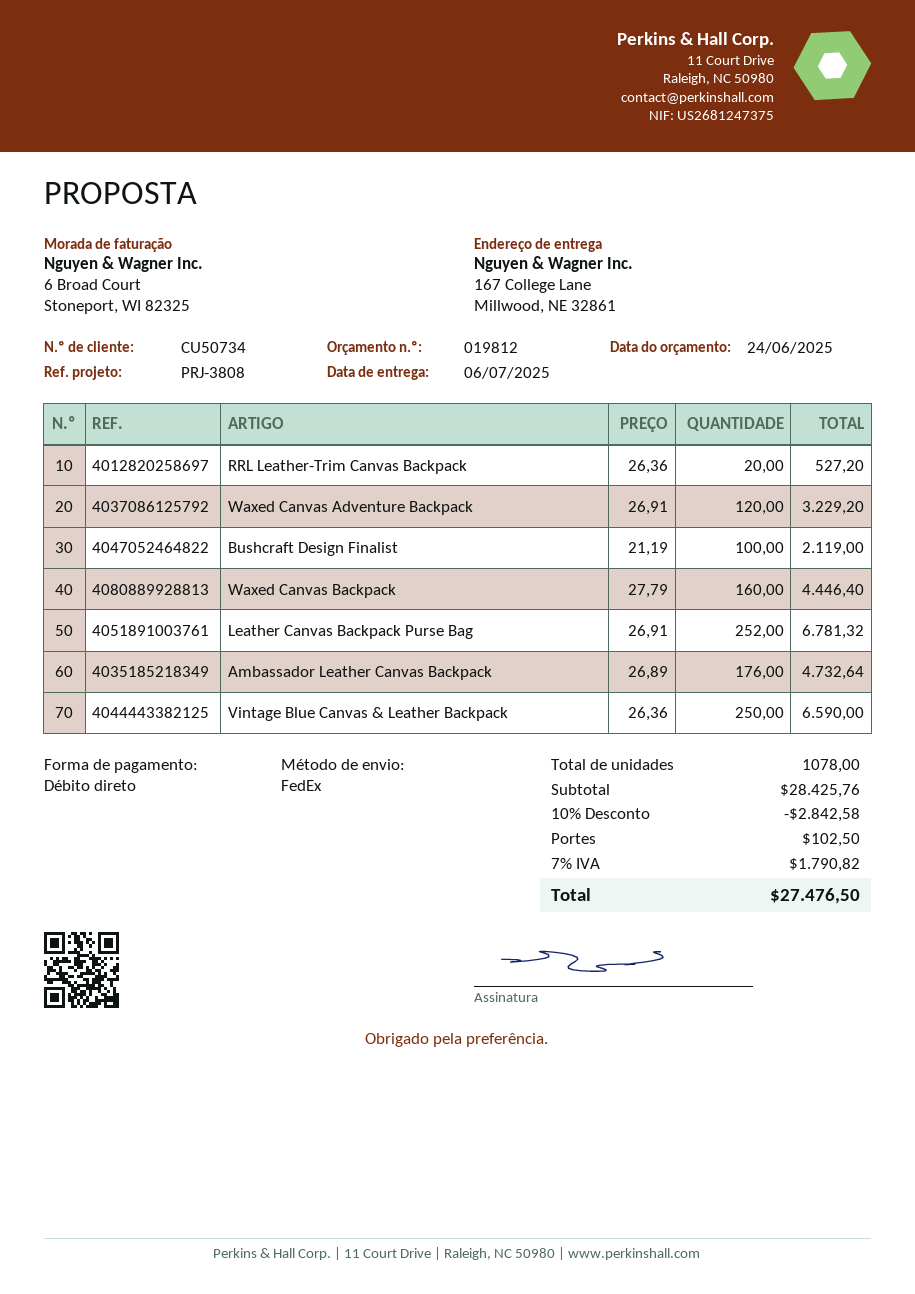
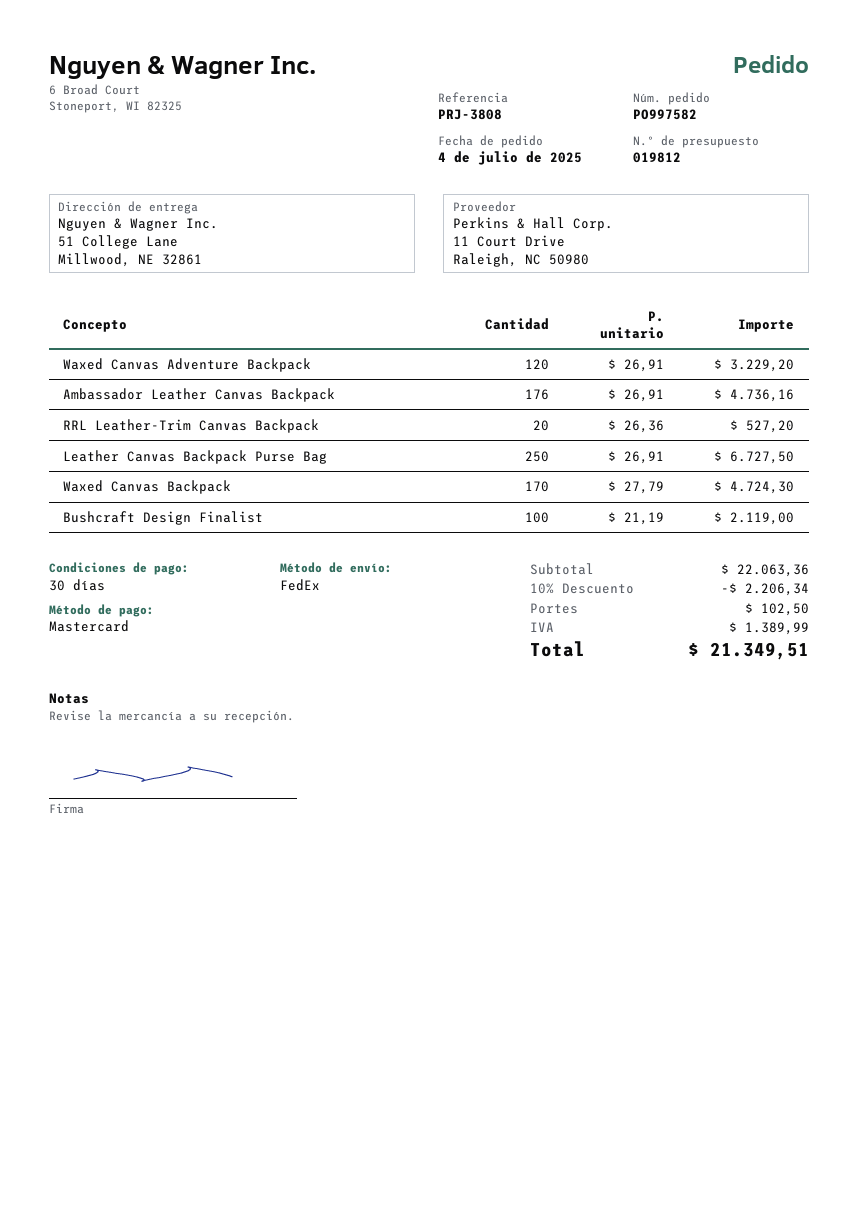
payment method: direct debit -> Mastercard
ship to: 167 College Lane, Millwood, NE 32861 -> 51 College Lane, Millwood, NE 32861
Waxed Canvas Backpack: 160 x 27.79 = 4446.40 -> 170 x 27.79 = 4724.30
Leather Canvas Backpack Purse Bag: 252 x 26.91 = 6781.32 -> 250 x 26.91 = 6727.50
Ambassador Leather Canvas Backpack: 176 x 26.89 = 4732.64 -> 176 x 26.91 = 4736.16
Vintage Blue Canvas & Leather Backpack: 250 x 26.36 = 6590.00 -> none
subtotal: 28425.76 -> 22063.36
discount: 10% = 2842.58 -> 10% = 2206.34
tax: 1790.82 -> 1389.99
total: 27476.50 -> 21349.51

